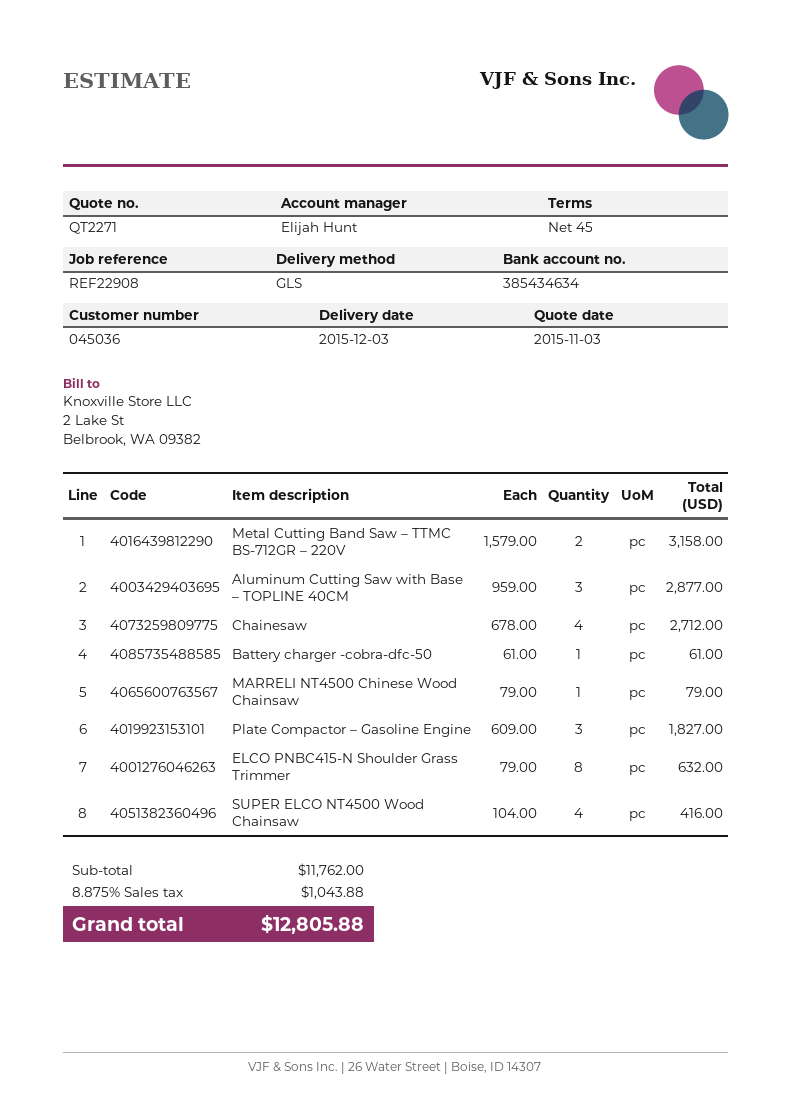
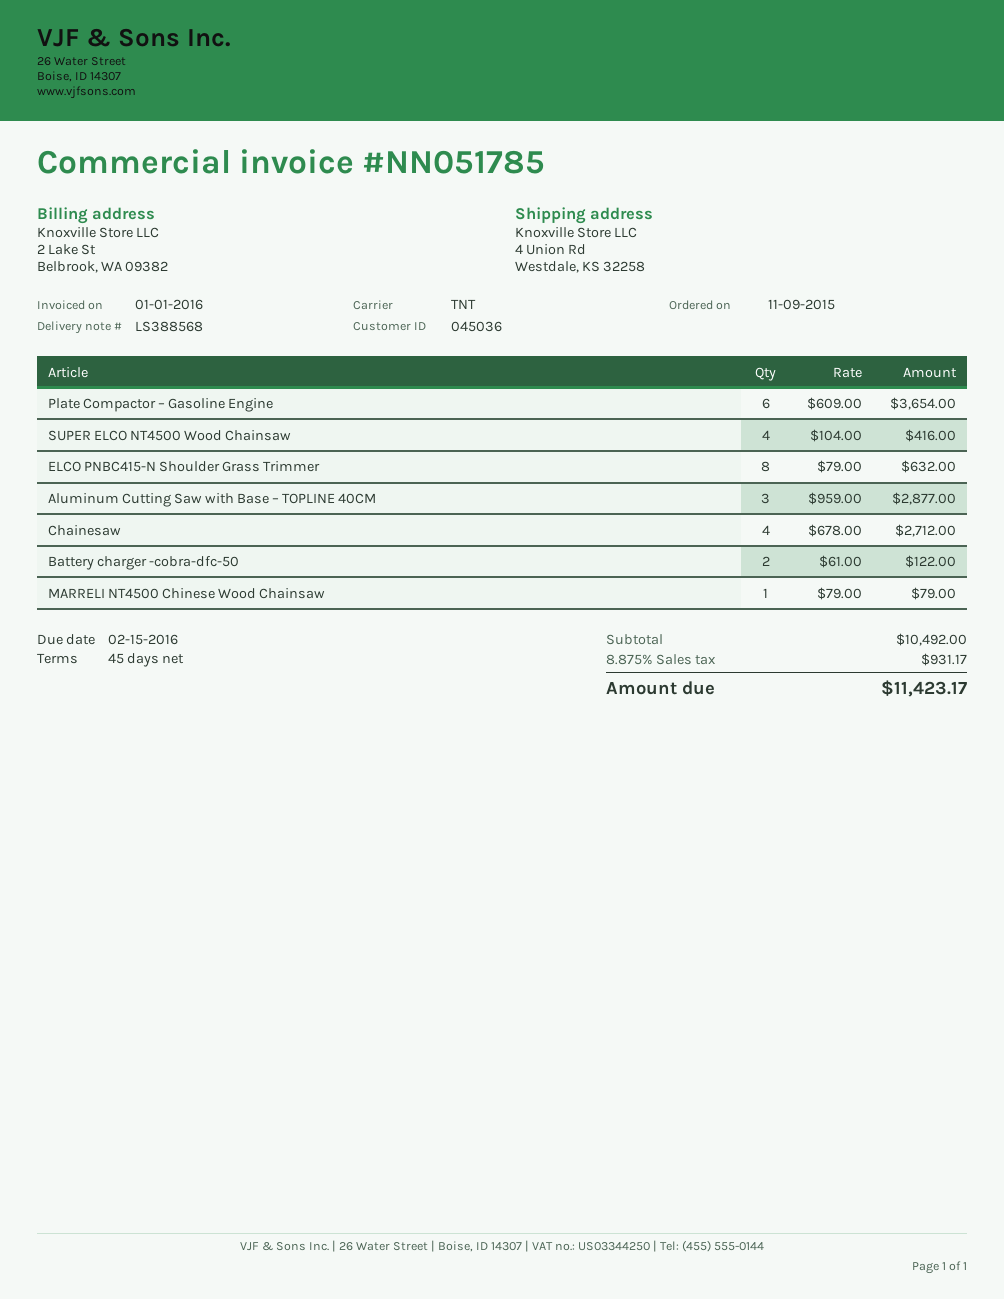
shipping method: GLS -> TNT
Metal Cutting Band Saw – TTMC BS-712GR – 220V: 2 x 1579.00 = 3158.00 -> none
Battery charger -cobra-dfc-50: 1 x 61.00 = 61.00 -> 2 x 61.00 = 122.00
Plate Compactor – Gasoline Engine: 3 x 609.00 = 1827.00 -> 6 x 609.00 = 3654.00
subtotal: 11762.00 -> 10492.00
tax: 8.875% = 1043.88 -> 8.875% = 931.17
total: 12805.88 -> 11423.17

